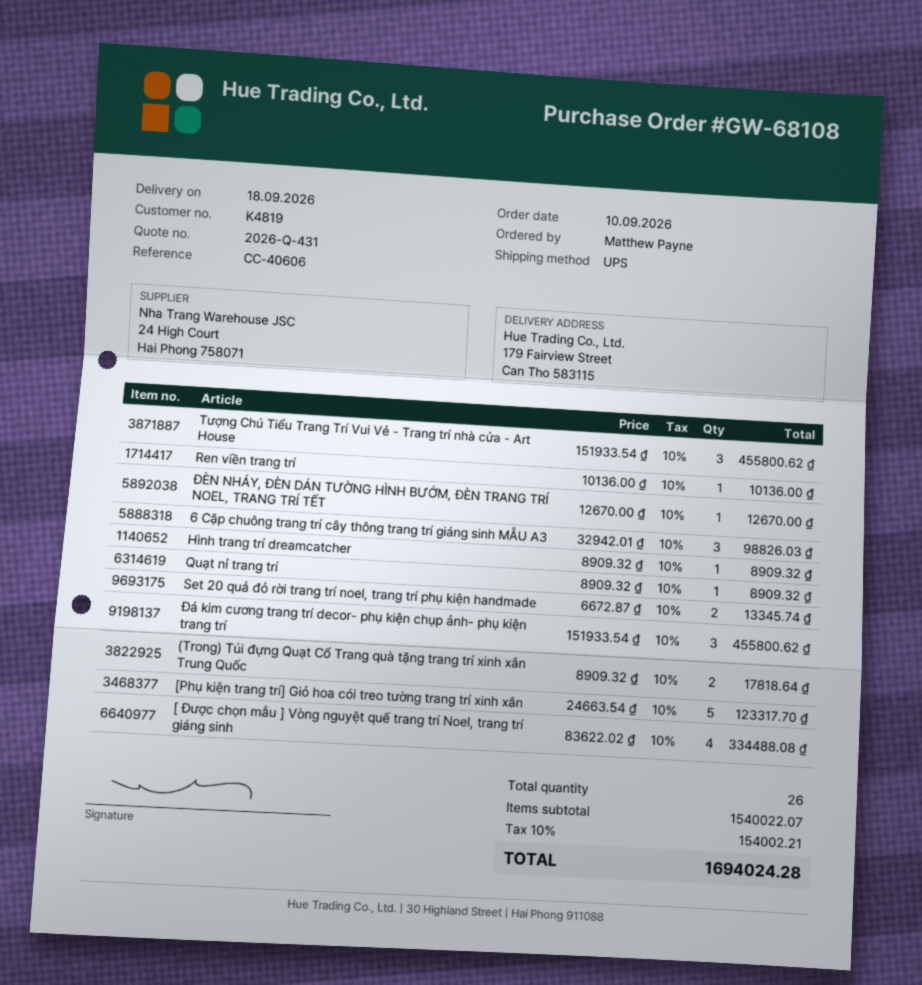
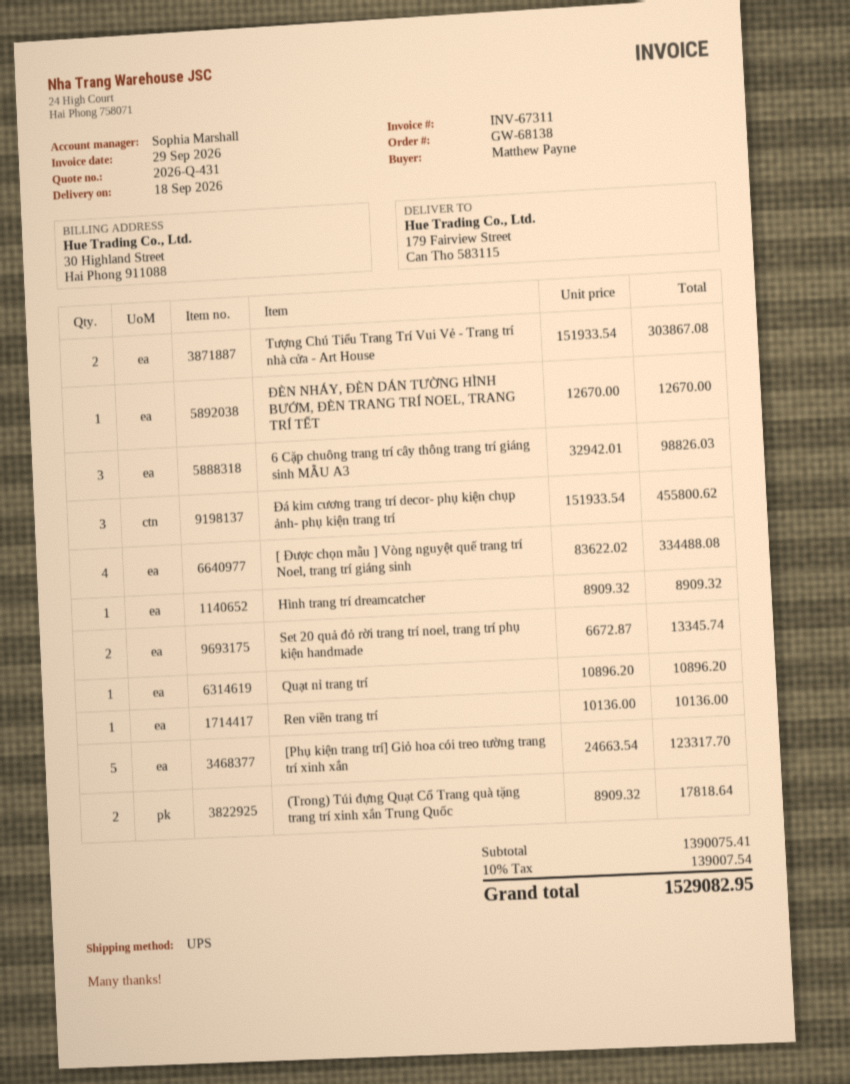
order number: GW-68108 -> GW-68138
Tượng Chú Tiểu Trang Trí Vui Vẻ - Trang trí nhà cửa - Art House: 3 x 151933.54 = 455800.62 -> 2 x 151933.54 = 303867.08
Quạt nỉ trang trí: 1 x 8909.32 = 8909.32 -> 1 x 10896.20 = 10896.20
subtotal: 1540022.07 -> 1390075.41
tax: 10% = 154002.21 -> 10% = 139007.54
total: 1694024.28 -> 1529082.95

